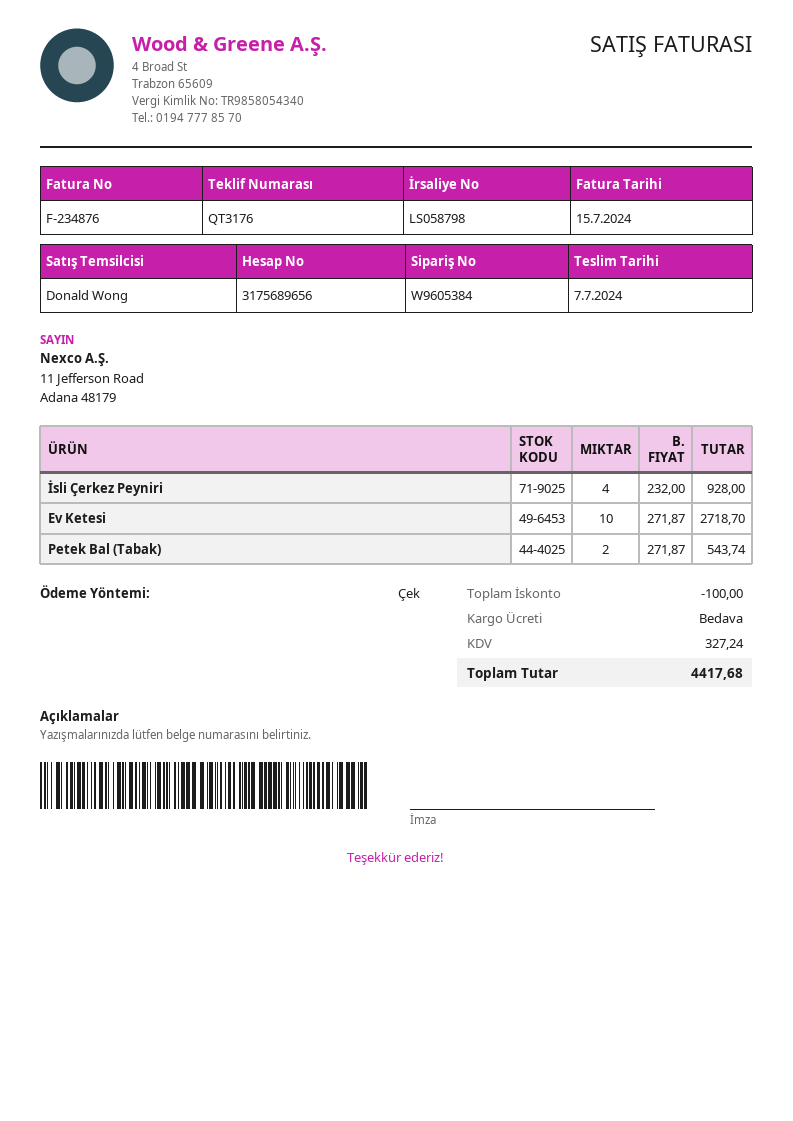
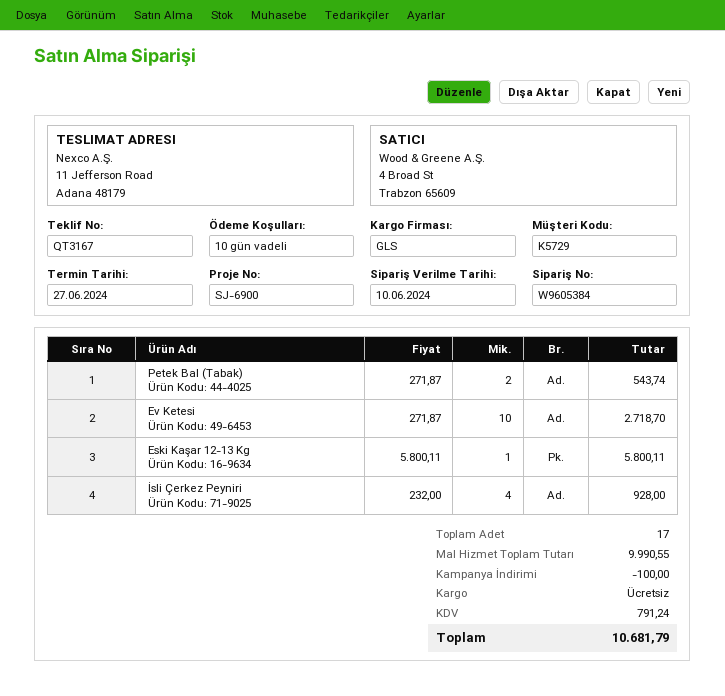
quote number: QT3176 -> QT3167
delivery date: 2024-07-07 -> 2024-06-27
Eski Kaşar 12-13 Kg: none -> 1 x 5800.11 = 5800.11
tax: 327.24 -> 791.24
total: 4417.68 -> 10681.79

